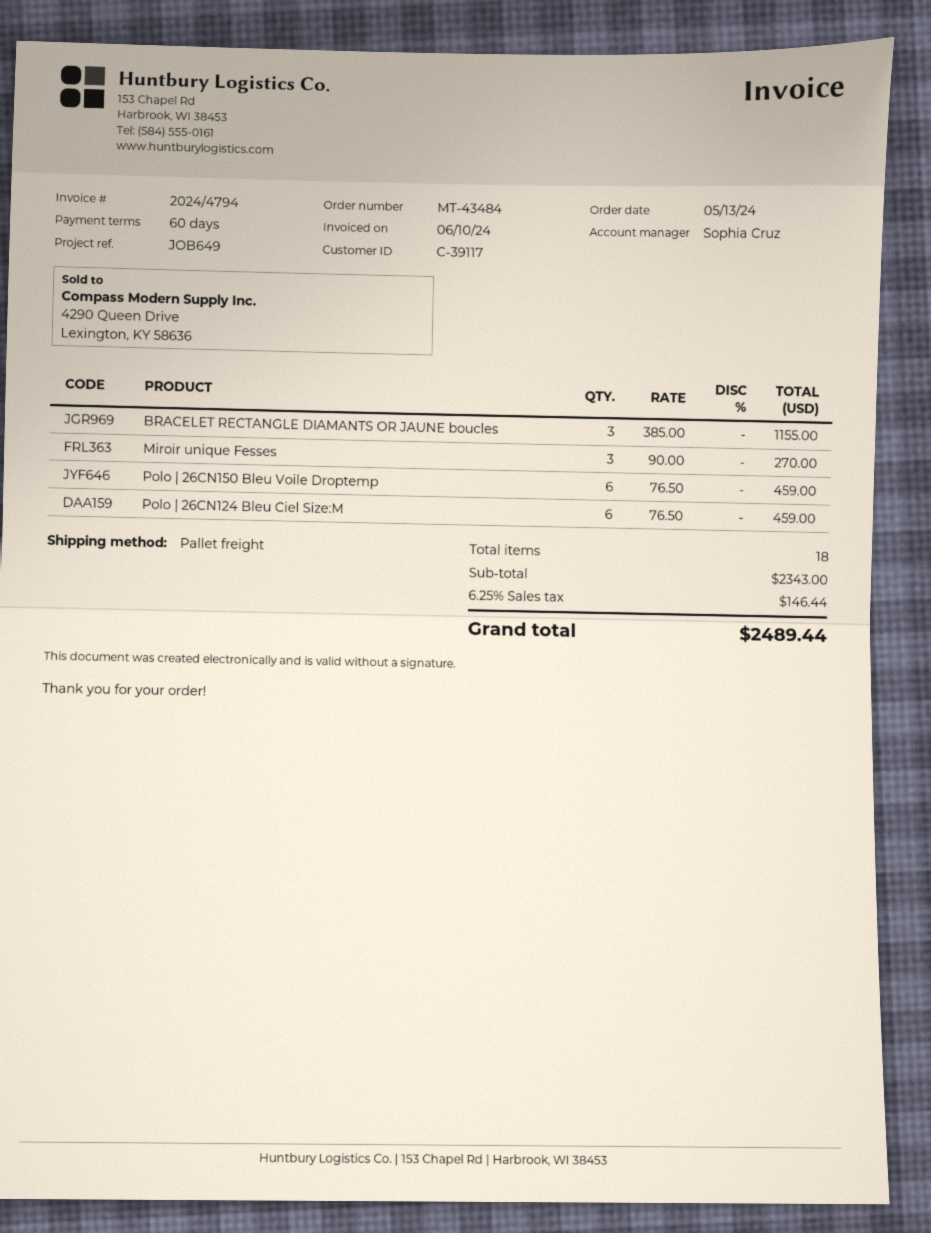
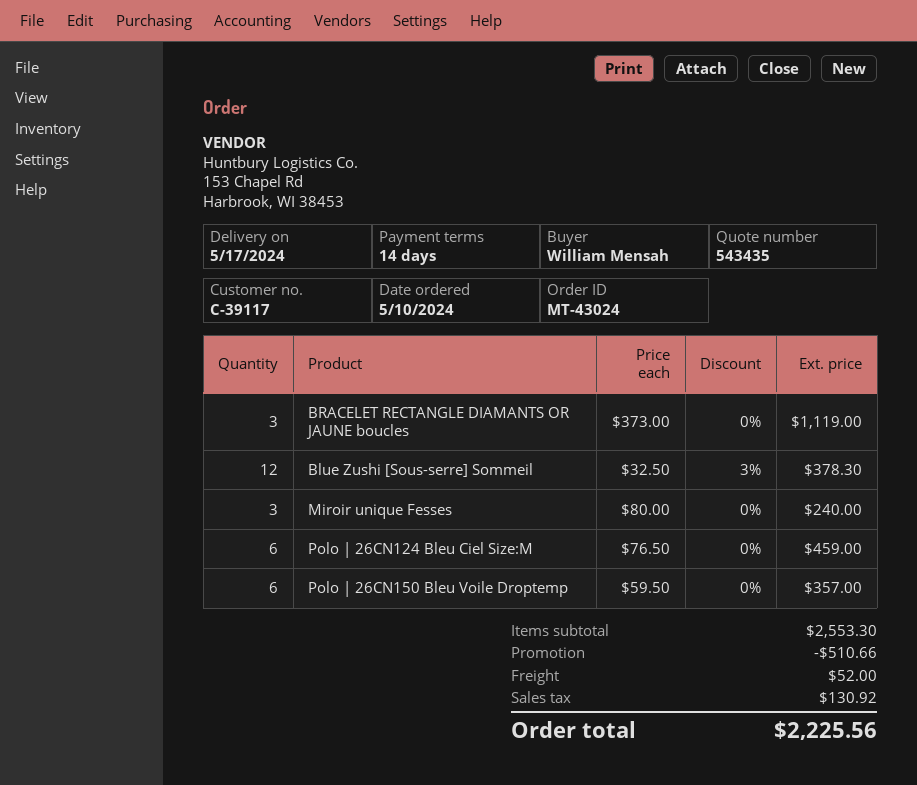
order number: MT-43484 -> MT-43024
order date: 2024-05-13 -> 2024-05-10
payment terms: 60 days -> 14 days
BRACELET RECTANGLE DIAMANTS OR JAUNE boucles: 3 x 385.00 = 1155.00 -> 3 x 373.00 = 1119.00
Miroir unique Fesses: 3 x 90.00 = 270.00 -> 3 x 80.00 = 240.00
Polo | 26CN150 Bleu Voile Droptemp: 6 x 76.50 = 459.00 -> 6 x 59.50 = 357.00
Blue Zushi [Sous-serre] Sommeil: none -> 12 x 32.50 - 3% = 378.30
subtotal: 2343.00 -> 2553.30
discount: none -> 510.66
shipping: none -> 52.00
tax: 146.44 -> 130.92
total: 2489.44 -> 2225.56

